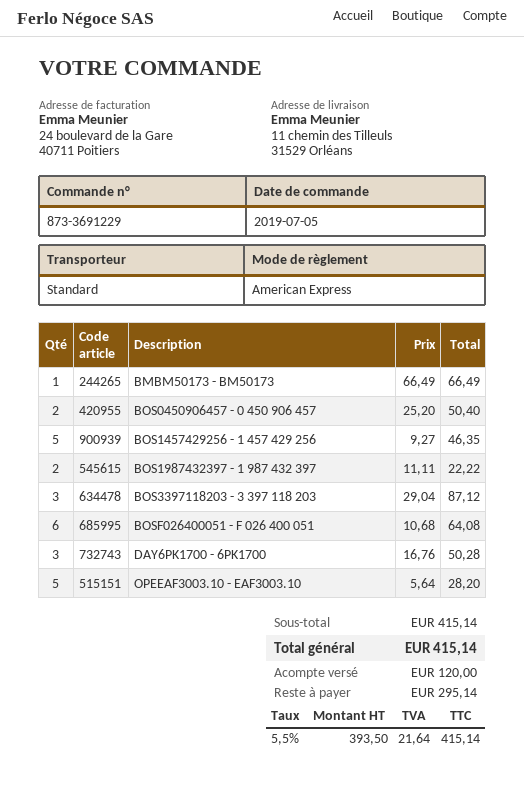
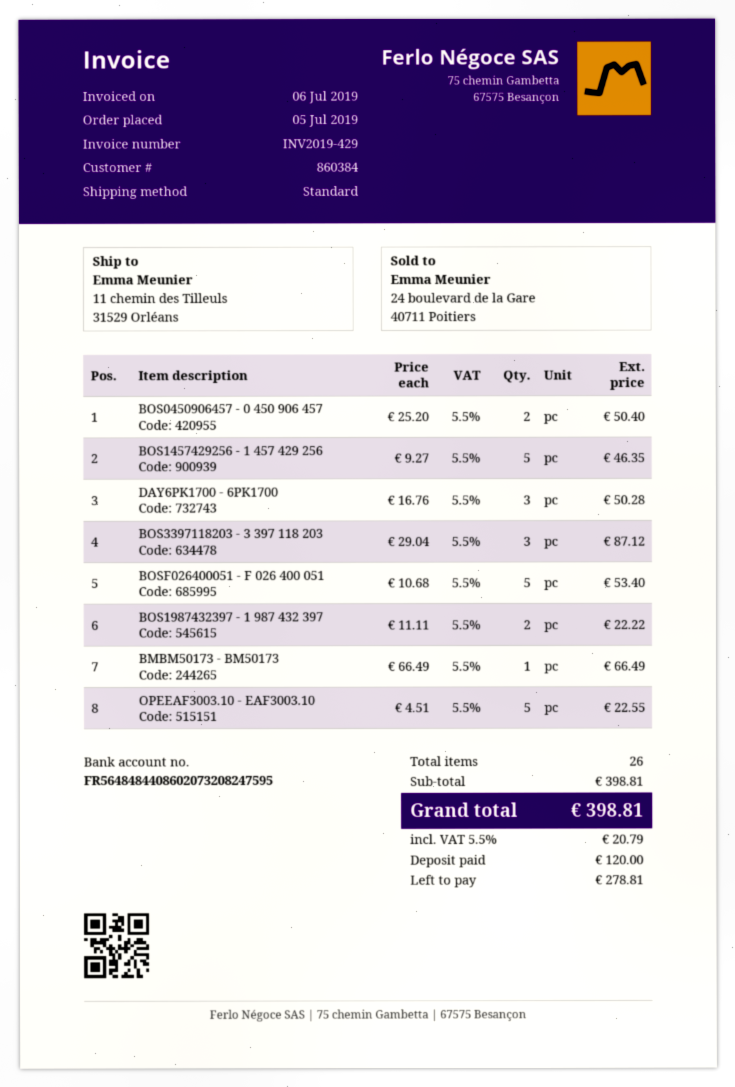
BOSF026400051 - F 026 400 051: 6 x 10.68 = 64.08 -> 5 x 10.68 = 53.40
OPEEAF3003.10 - EAF3003.10: 5 x 5.64 = 28.20 -> 5 x 4.51 = 22.55
subtotal: 415.14 -> 398.81
tax: 5.5% = 21.64 -> 5.5% = 20.79
total: 415.14 -> 398.81
balance: 295.14 -> 278.81

